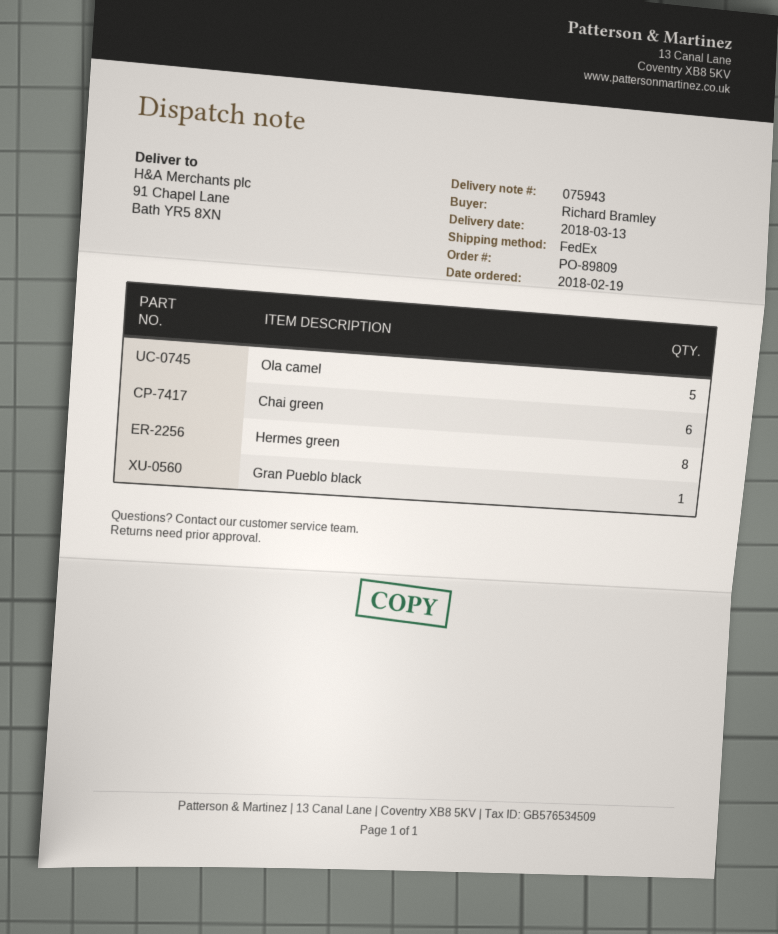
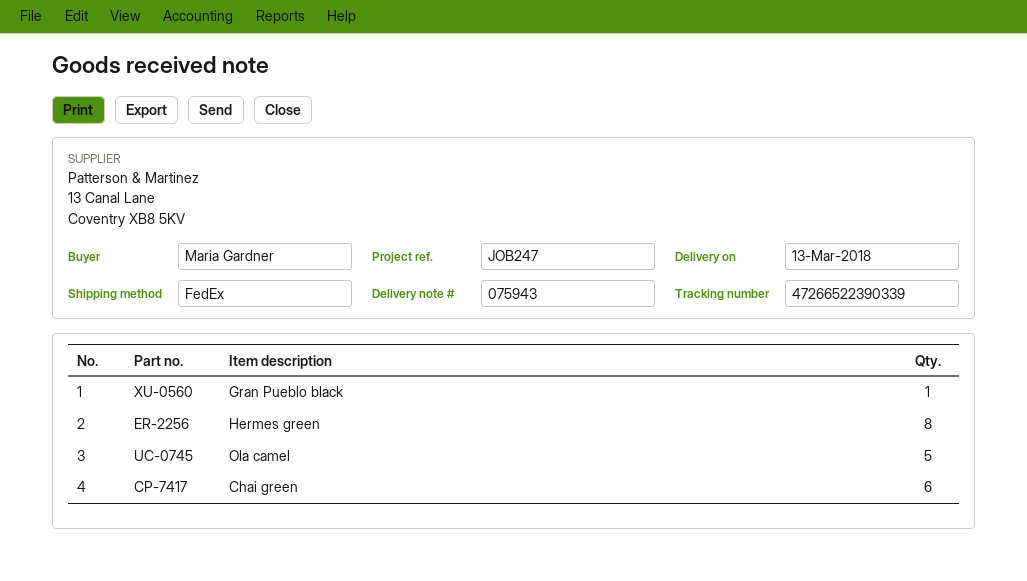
ordered by: Richard Bramley -> Maria Gardner

